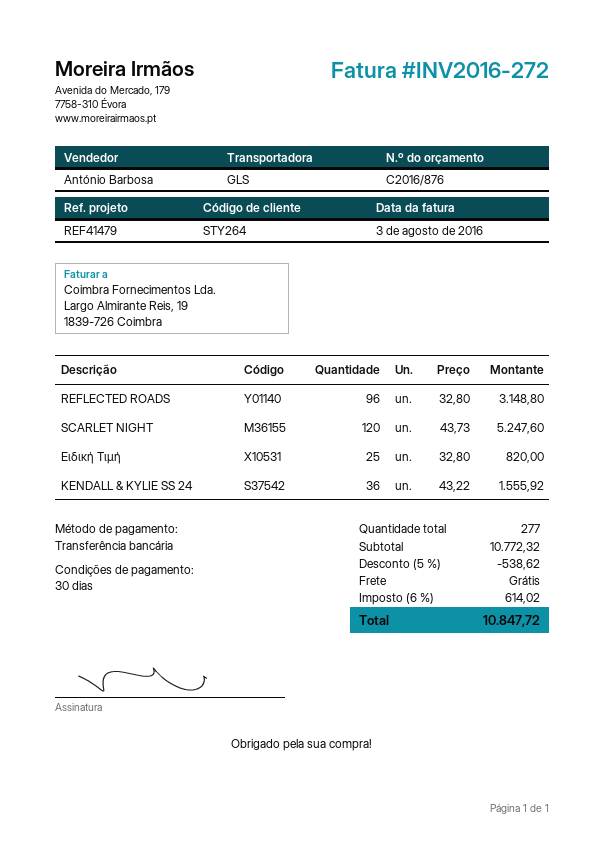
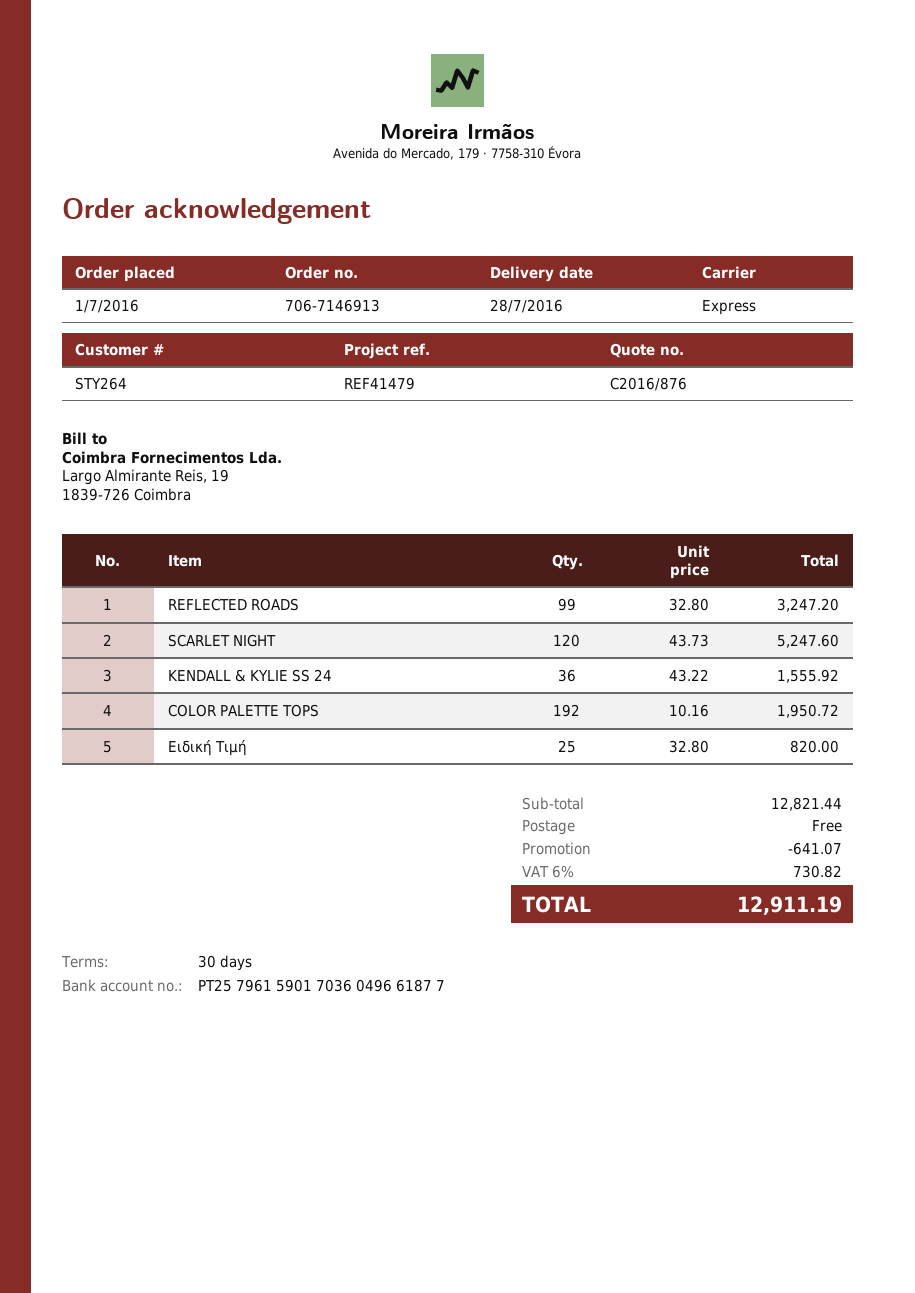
shipping method: GLS -> express
REFLECTED ROADS: 96 x 32.80 = 3148.80 -> 99 x 32.80 = 3247.20
COLOR PALETTE TOPS: none -> 192 x 10.16 = 1950.72
subtotal: 10772.32 -> 12821.44
discount: 538.62 -> 641.07
tax: 6% = 614.02 -> 6% = 730.82
total: 10847.72 -> 12911.19

